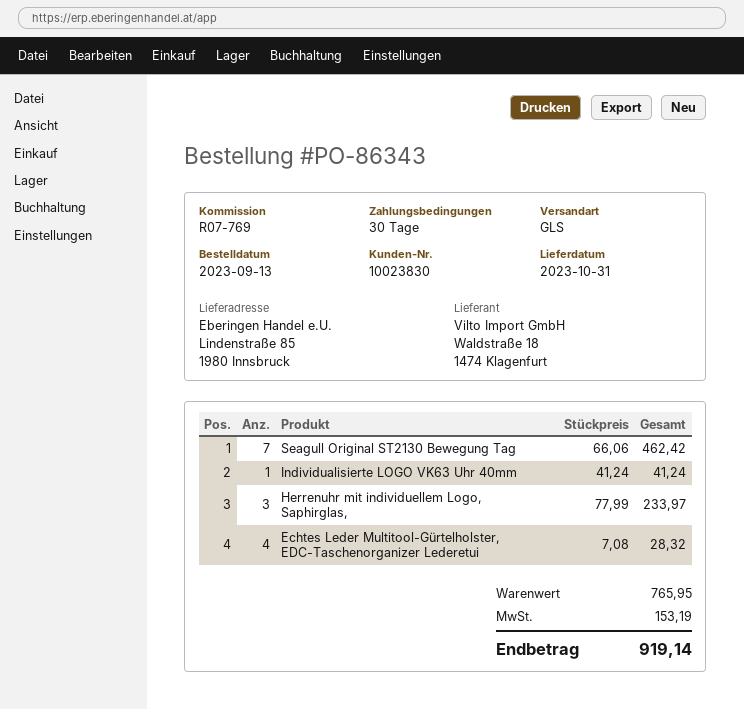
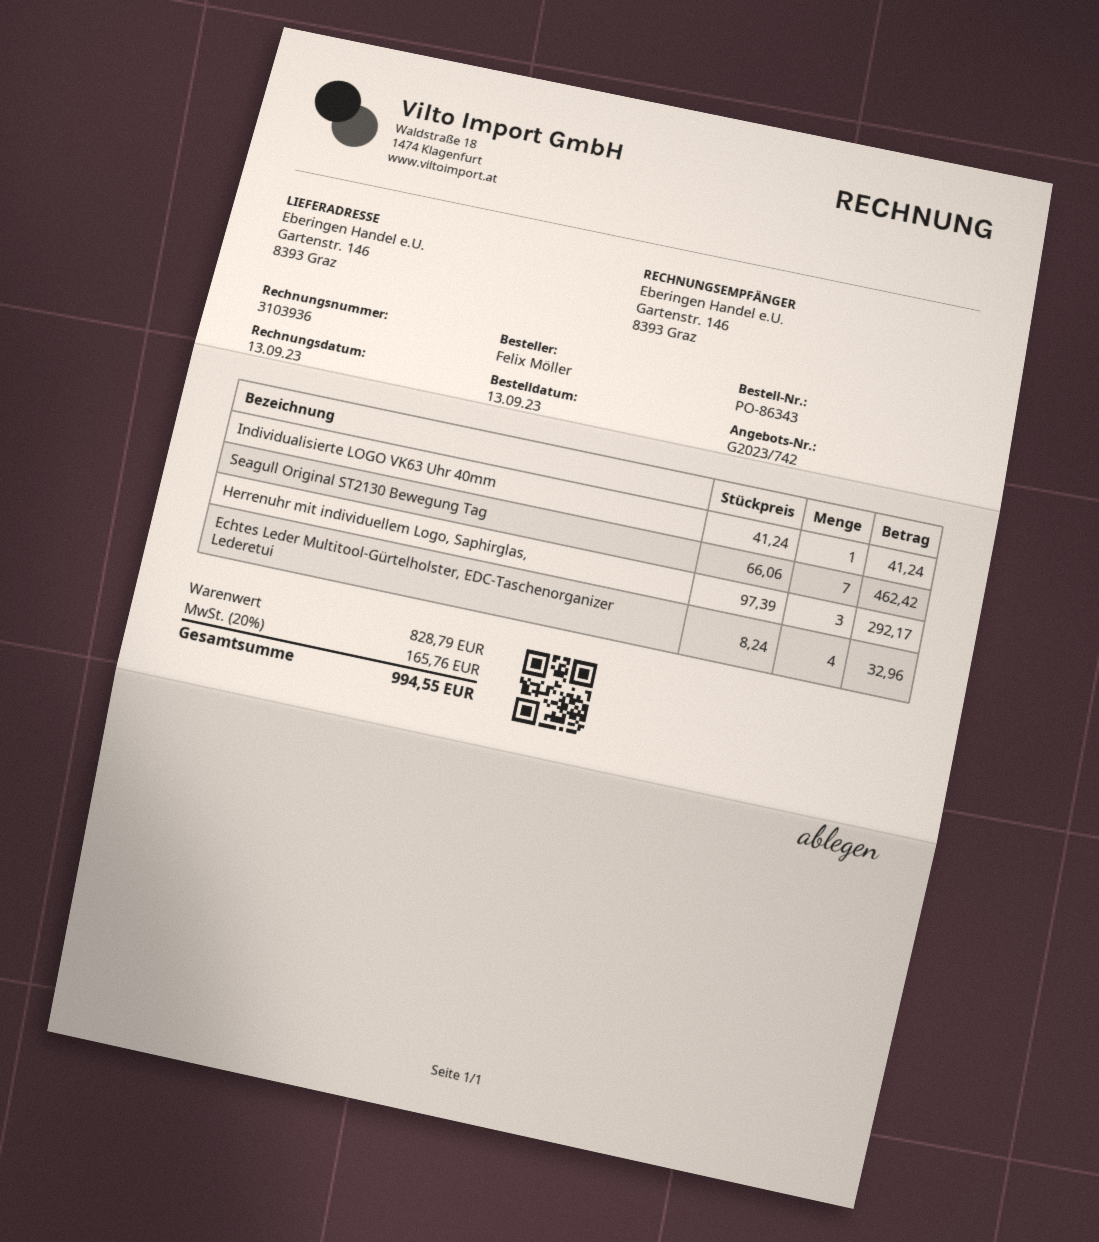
ship to: Lindenstraße 85, 1980 Innsbruck -> Gartenstr. 146, 8393 Graz
Herrenuhr mit individuellem Logo, Saphirglas,: 3 x 77.99 = 233.97 -> 3 x 97.39 = 292.17
Echtes Leder Multitool-Gürtelholster, EDC-Taschenorganizer Lederetui: 4 x 7.08 = 28.32 -> 4 x 8.24 = 32.96
subtotal: 765.95 -> 828.79
tax: 153.19 -> 165.76
total: 919.14 -> 994.55

